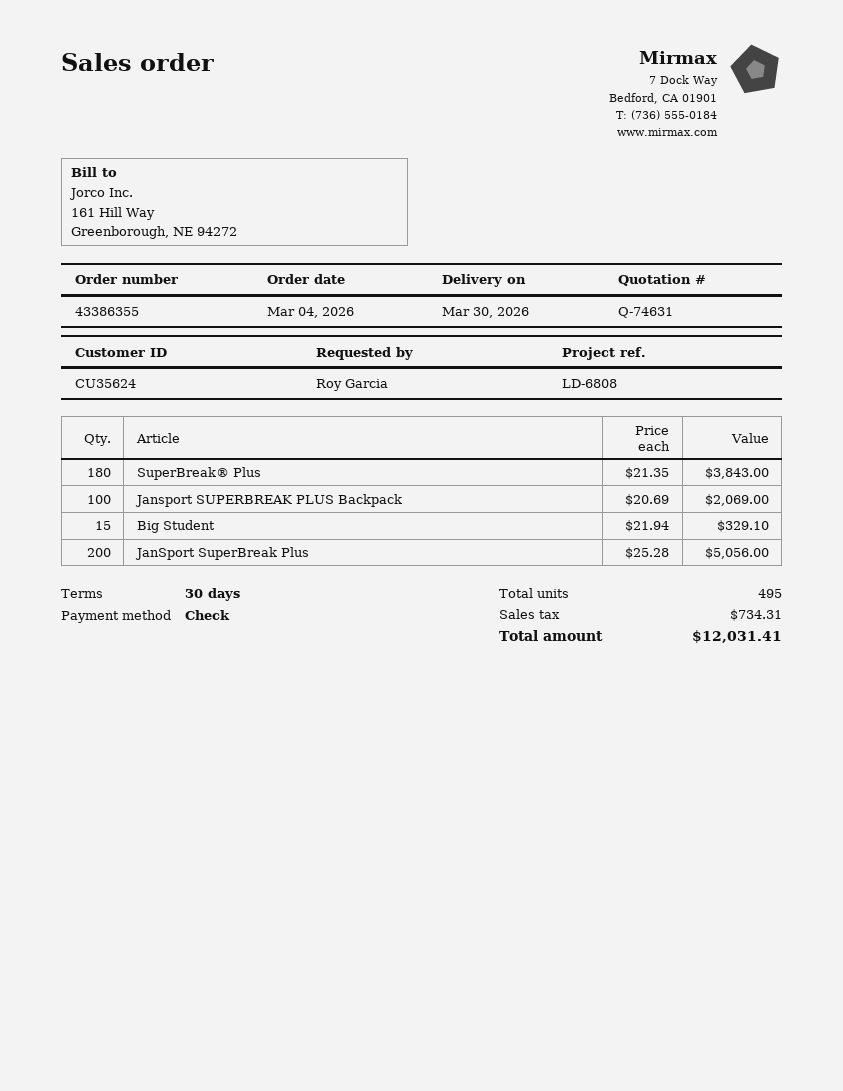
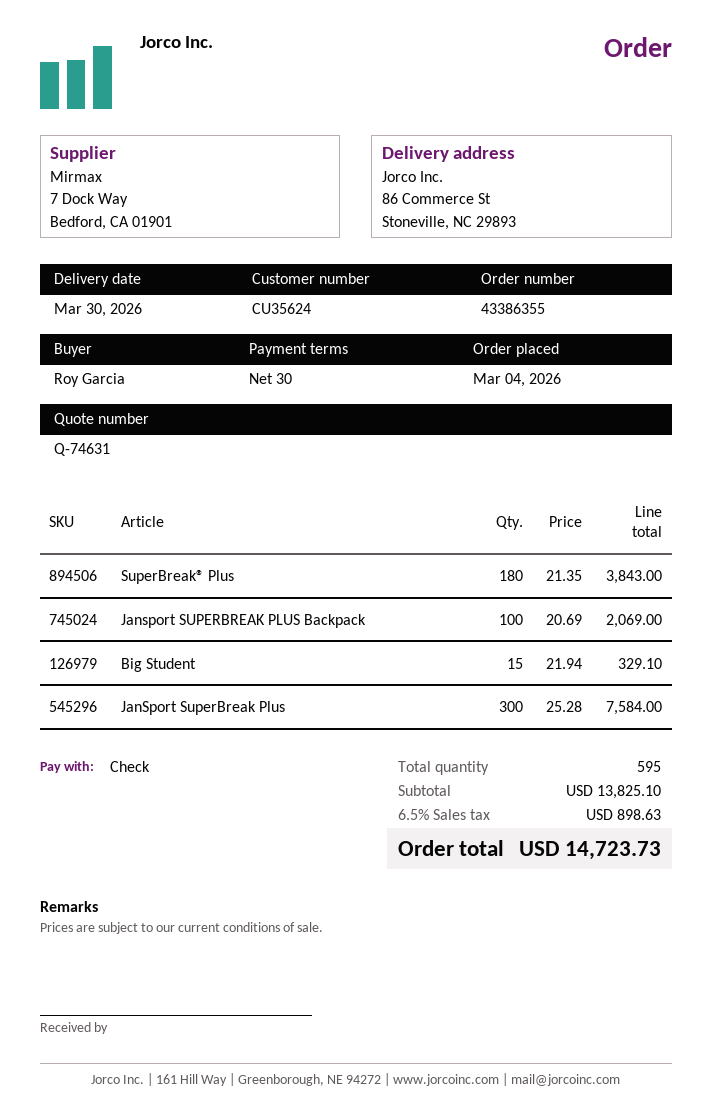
JanSport SuperBreak Plus: 200 x 25.28 = 5056.00 -> 300 x 25.28 = 7584.00
total quantity: 495 -> 595
tax: 734.31 -> 898.63
total: 12031.41 -> 14723.73

